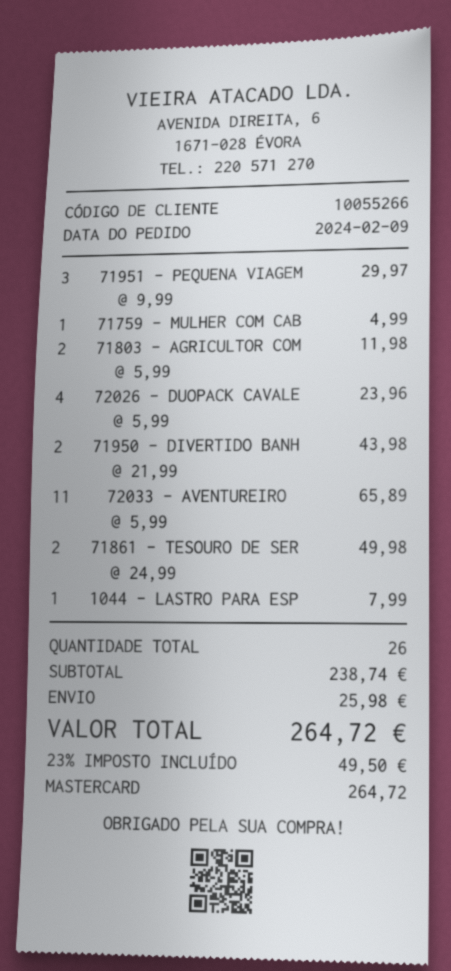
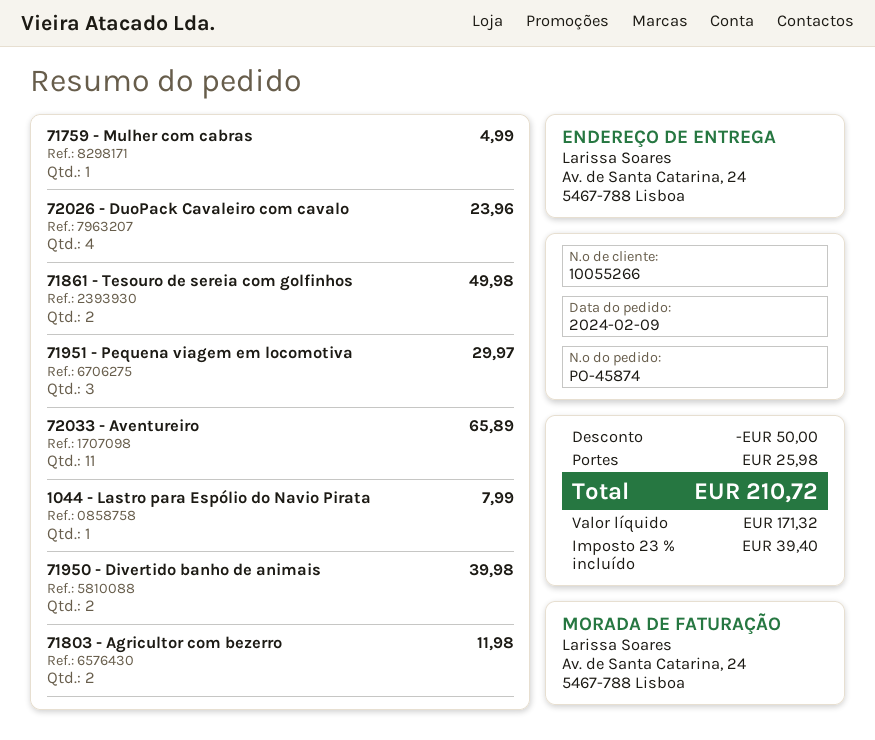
71950 - DIVERTIDO BANH: 2 for 43.98 -> 2 for 39.98
discount: none -> 50.00
tax: 23% = 49.50 -> 23% = 39.40
total: 264.72 -> 210.72

